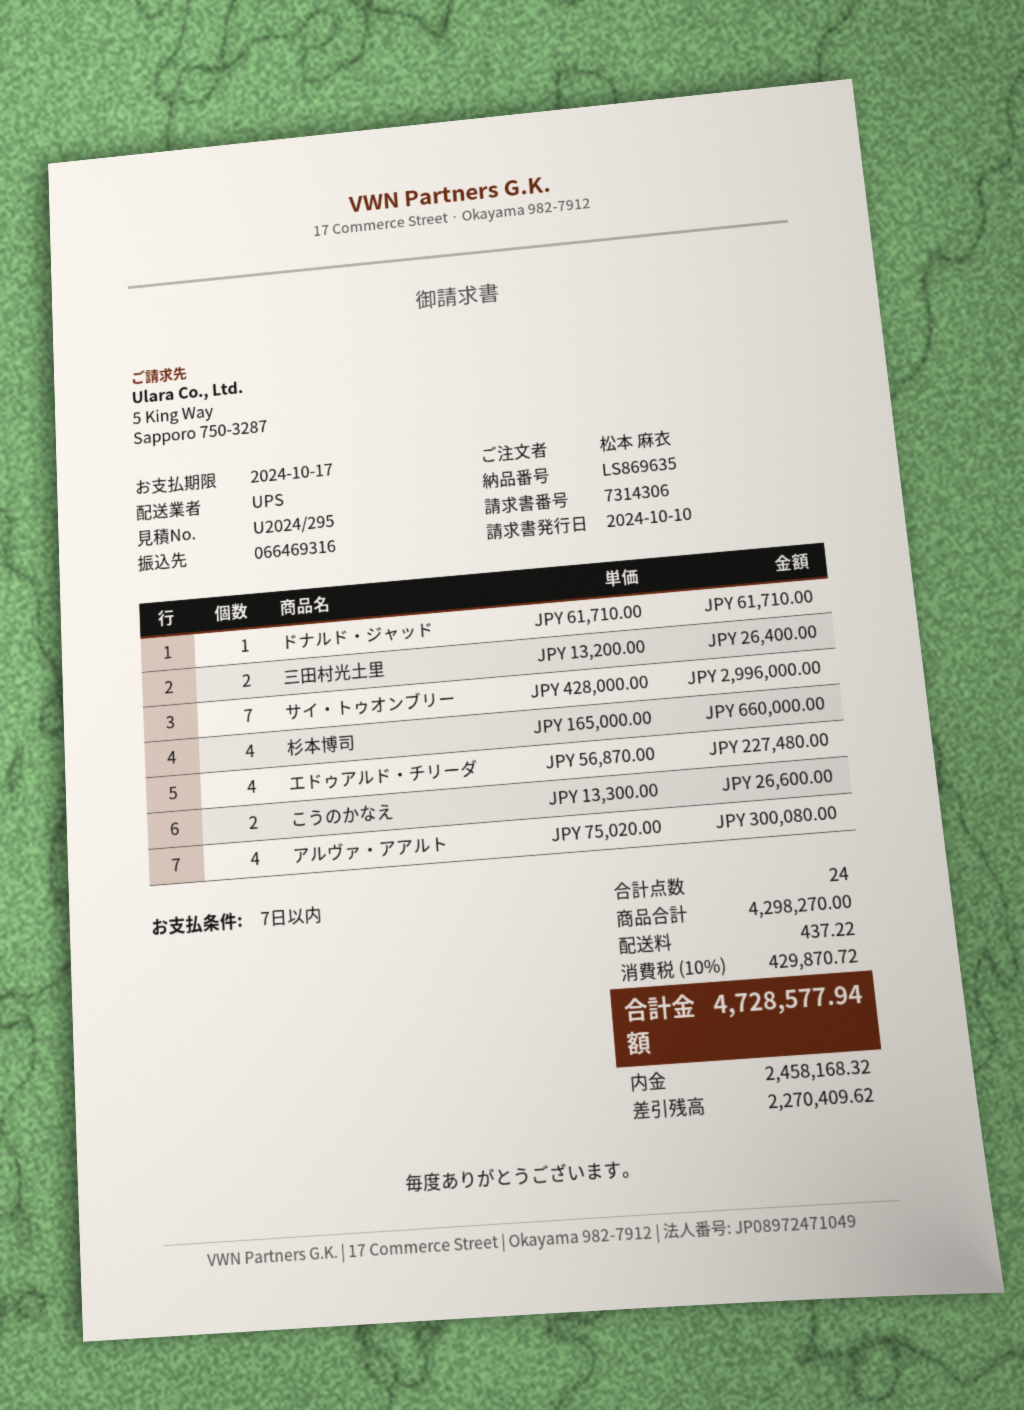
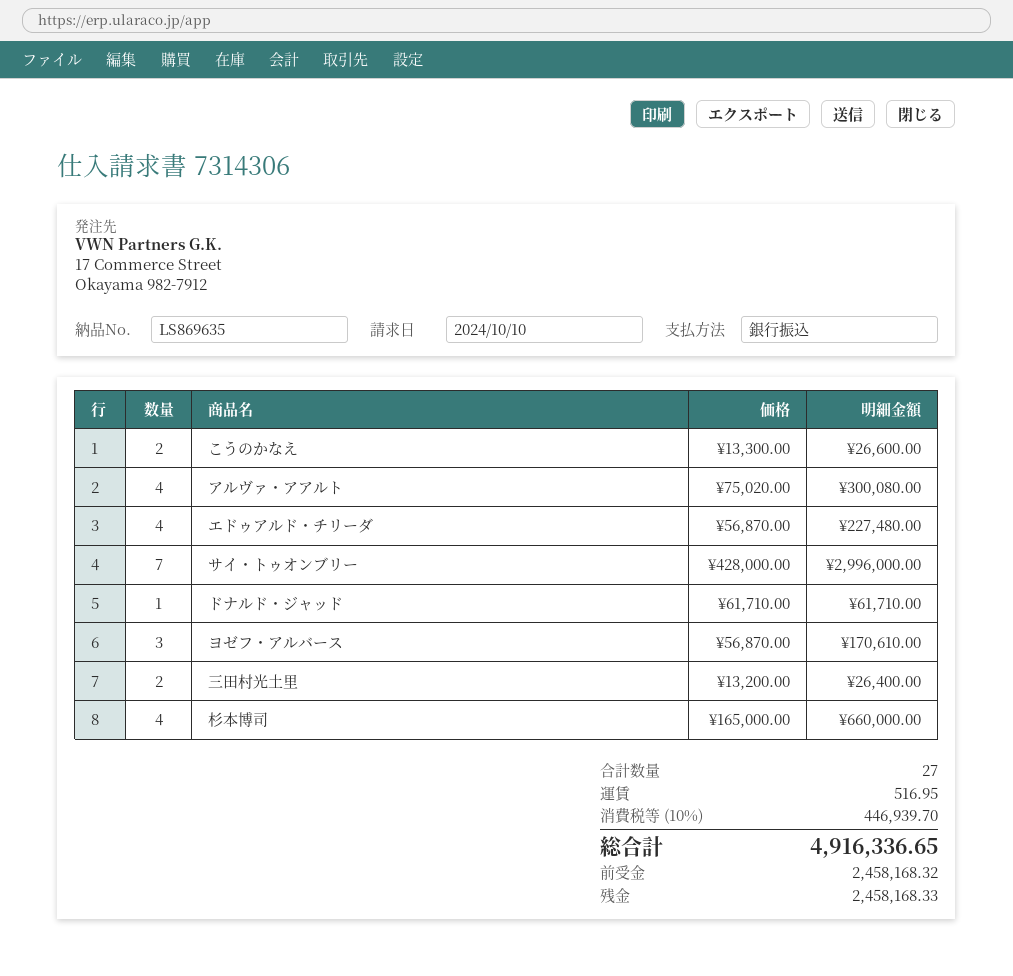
ヨゼフ・アルバース: none -> 3 x 56870.00 = 170610.00
total quantity: 24 -> 27
shipping: 437.22 -> 516.95
tax: 10% = 429870.72 -> 10% = 446939.70
total: 4728577.94 -> 4916336.65
balance: 2270409.62 -> 2458168.33

